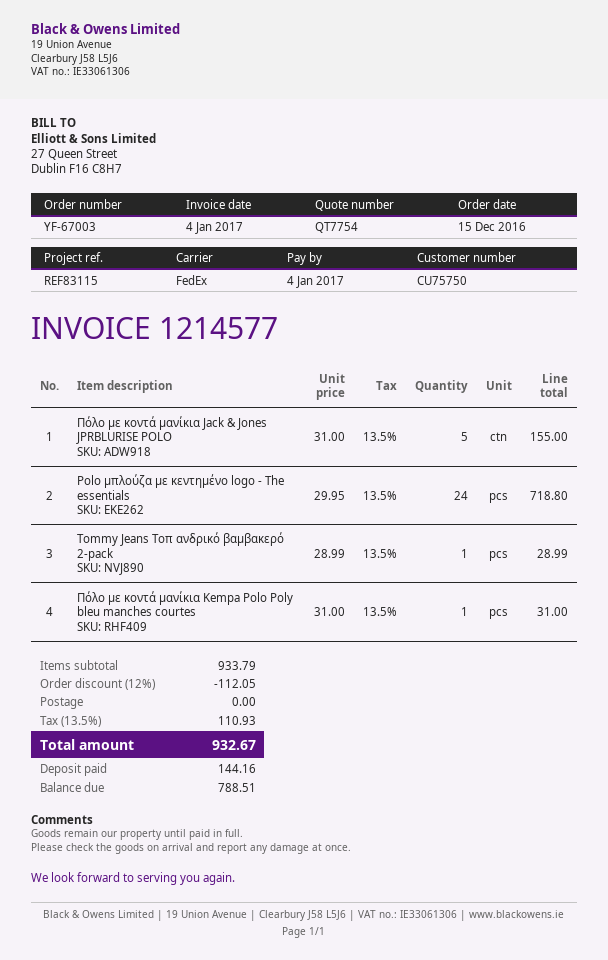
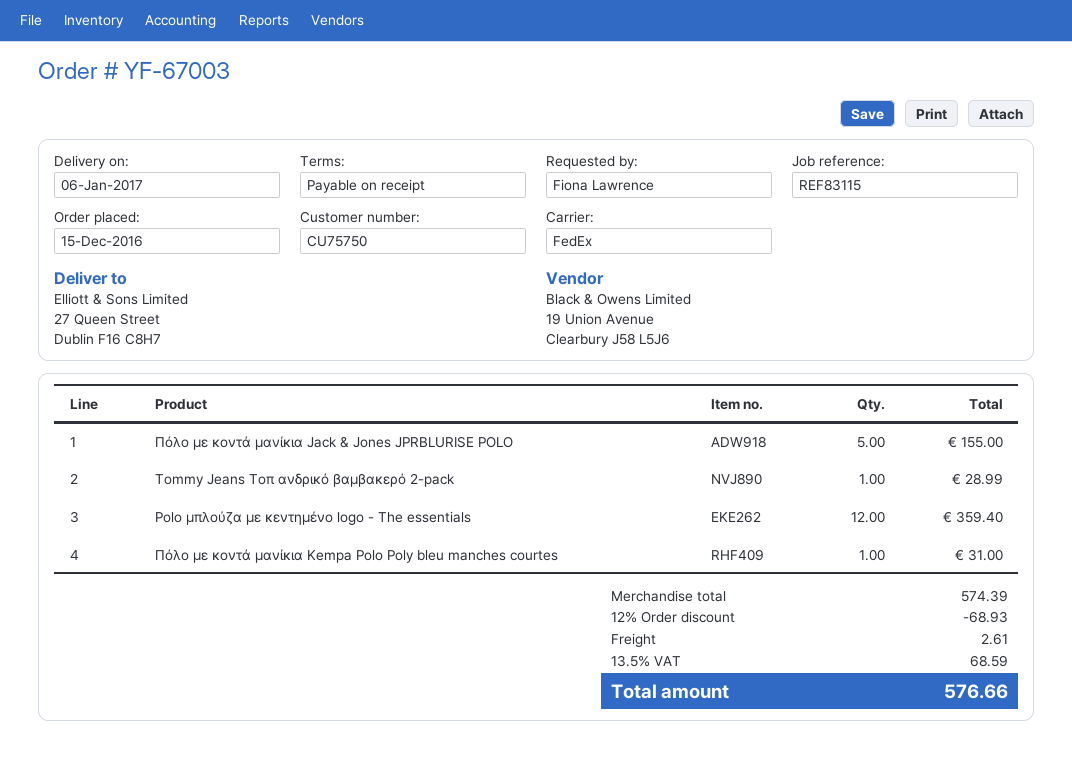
Polo μπλούζα με κεντημένο logo - The essentials: 24 for 718.80 -> 12 for 359.40
subtotal: 933.79 -> 574.39
discount: 12% = 112.05 -> 12% = 68.93
shipping: 0.00 -> 2.61
tax: 13.5% = 110.93 -> 13.5% = 68.59
total: 932.67 -> 576.66

